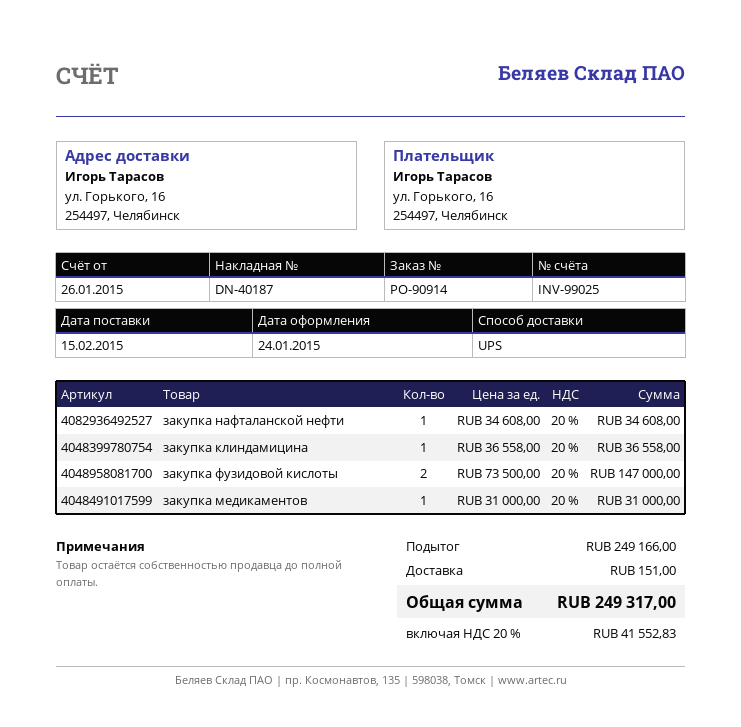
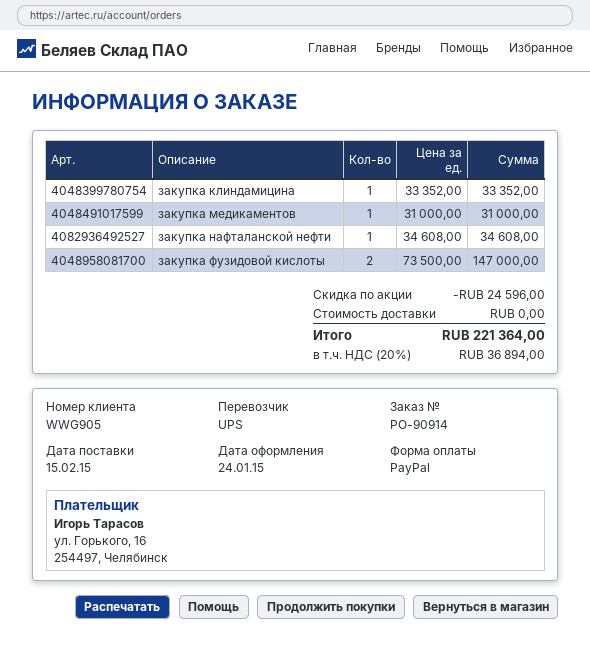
закупка клиндамицина: 1 x 36558.00 = 36558.00 -> 1 x 33352.00 = 33352.00
discount: none -> 24596.00
shipping: 151.00 -> 0.00
tax: 20% = 41552.83 -> 20% = 36894.00
total: 249317.00 -> 221364.00

